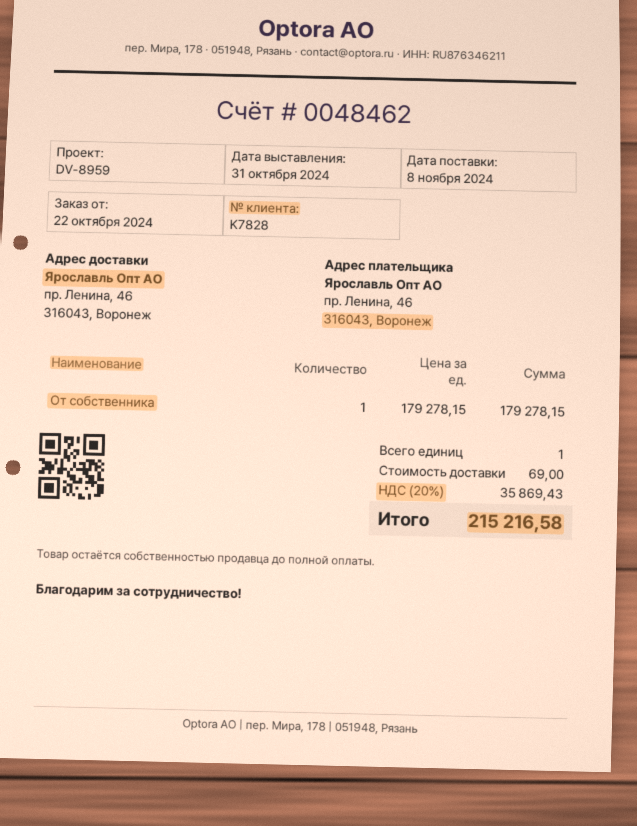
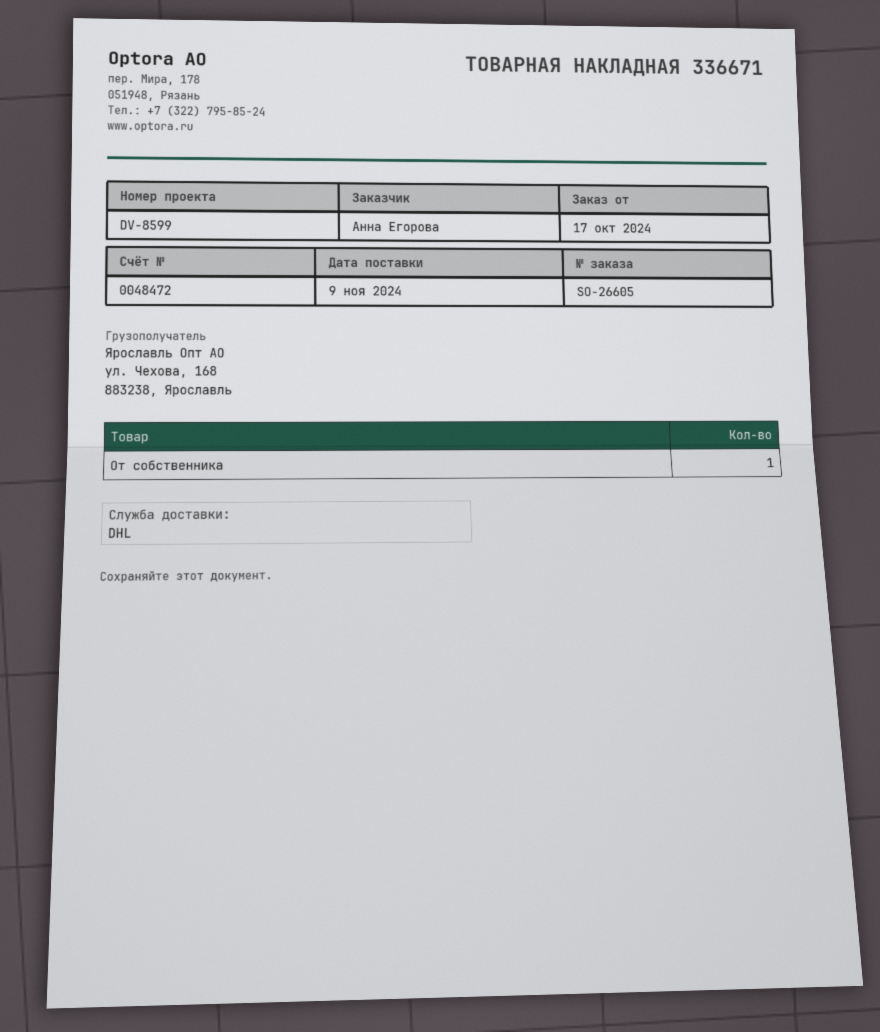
order date: 2024-10-22 -> 2024-10-17
delivery date: 2024-11-08 -> 2024-11-09
invoice number: 0048462 -> 0048472
reference: DV-8959 -> DV-8599
ship to: пр. Ленина, 46, 316043, Воронеж -> ул. Чехова, 168, 883238, Ярославль

